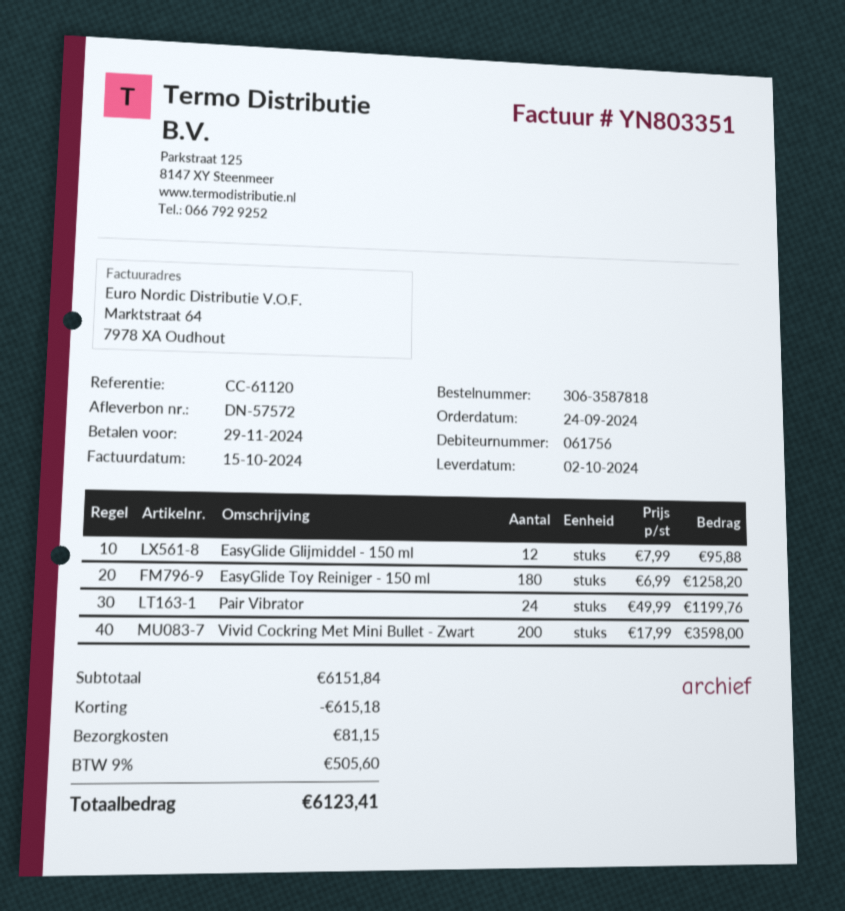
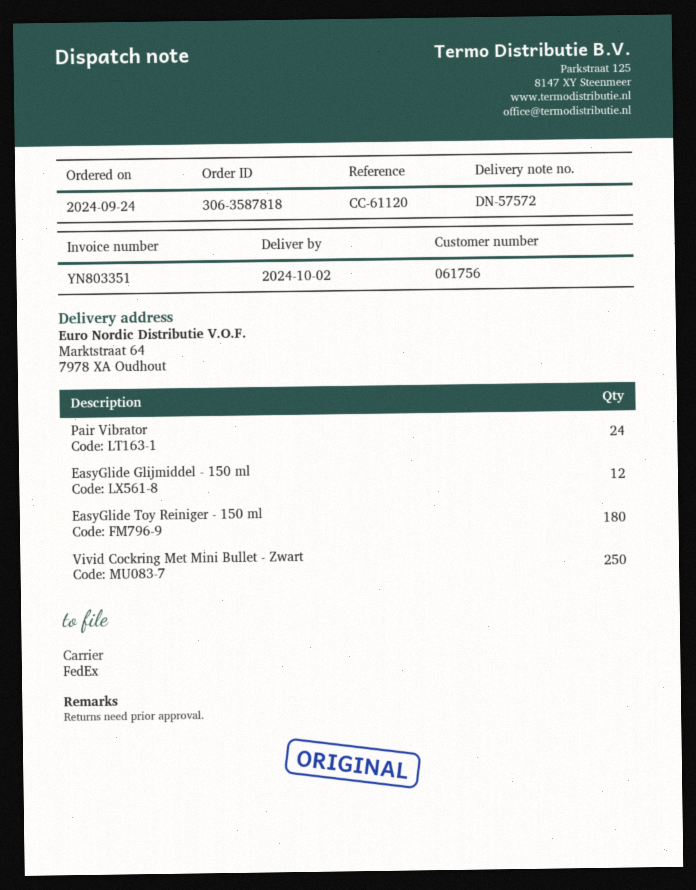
Vivid Cockring Met Mini Bullet - Zwart: 200 -> 250

